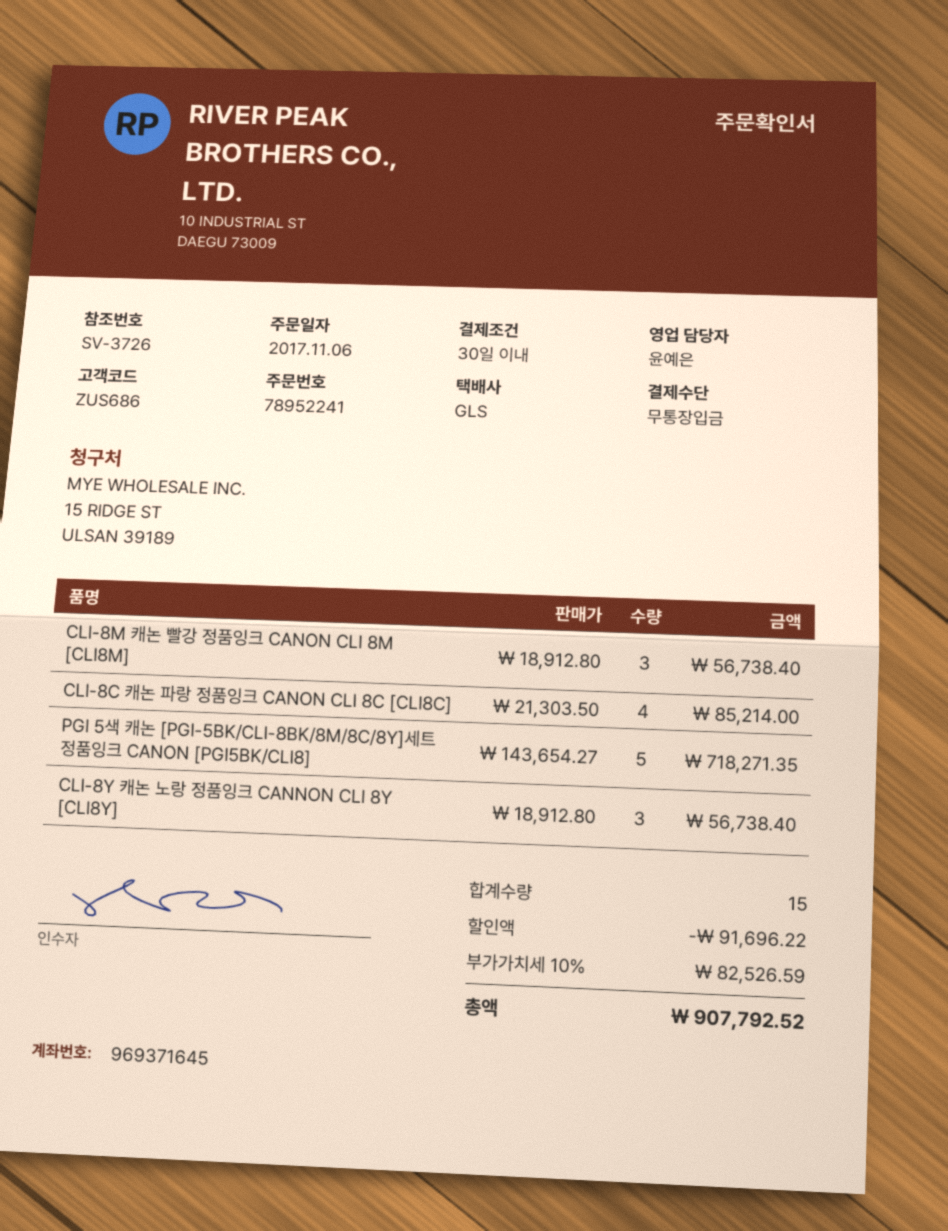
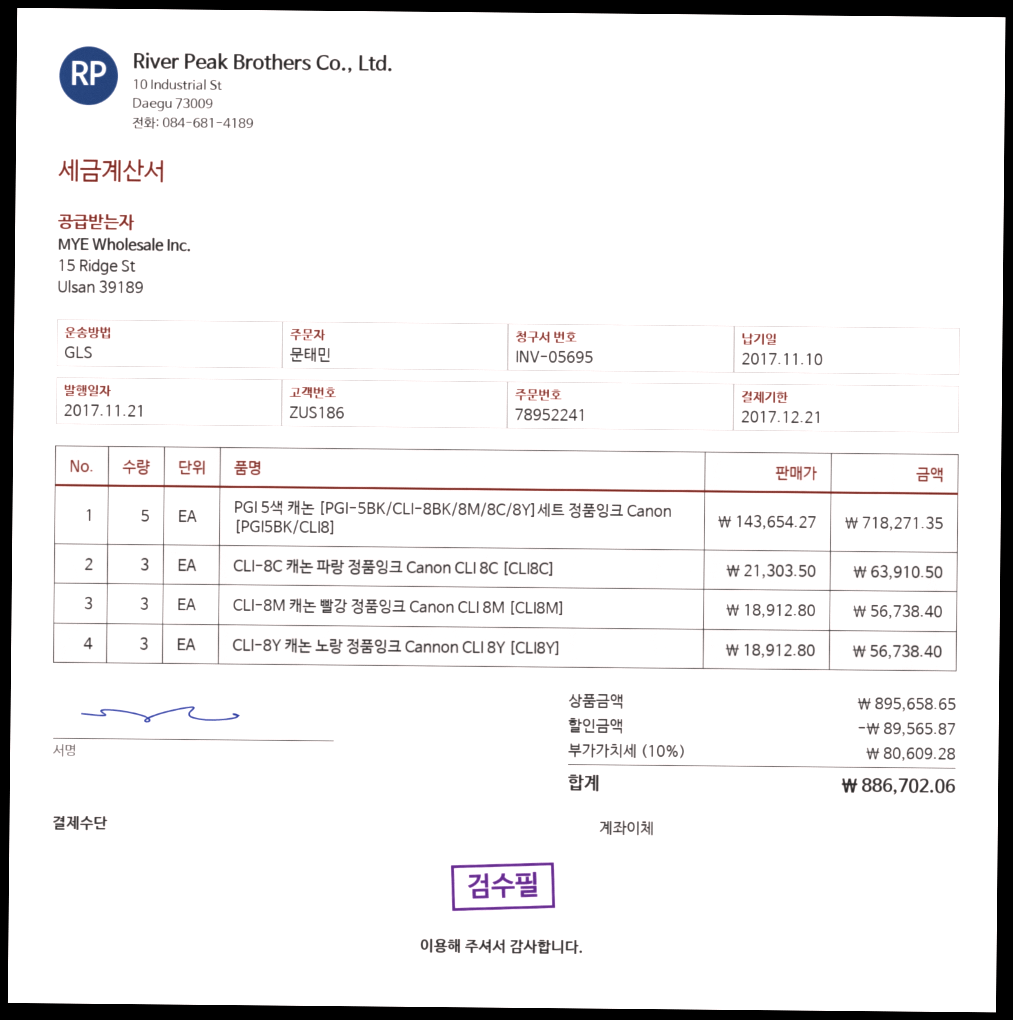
customer number: ZUS686 -> ZUS186
CLI-8C 캐논 파랑 정품잉크 CANON CLI 8C [CLI8C]: 4 x 21303.50 = 85214.00 -> 3 x 21303.50 = 63910.50
discount: 91696.22 -> 89565.87
tax: 10% = 82526.59 -> 10% = 80609.28
total: 907792.52 -> 886702.06

